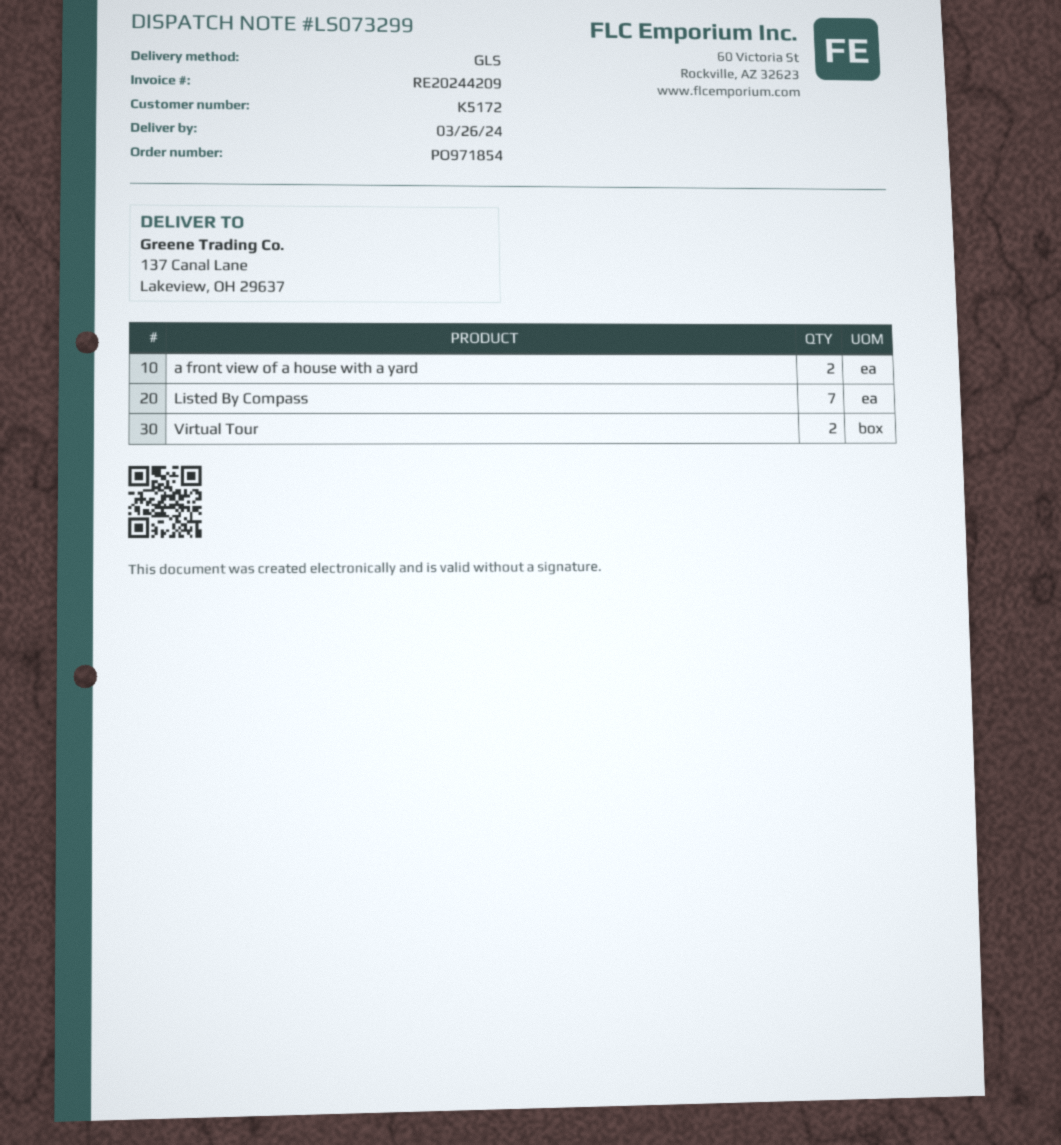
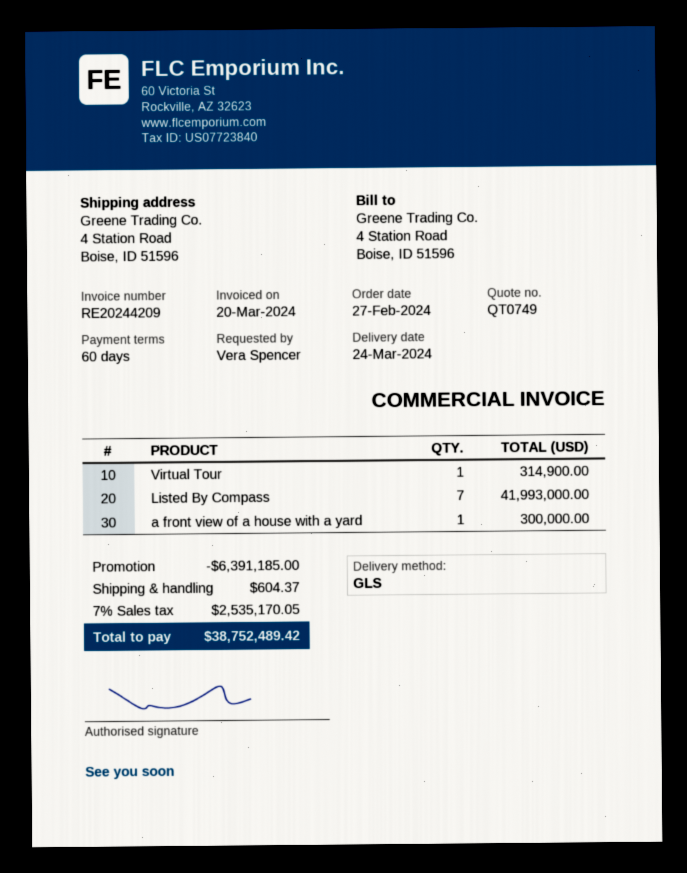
delivery date: 2024-03-26 -> 2024-03-24
ship to: 137 Canal Lane, Lakeview, OH 29637 -> 4 Station Road, Boise, ID 51596
a front view of a house with a yard: 2 -> 1
Virtual Tour: 2 -> 1

